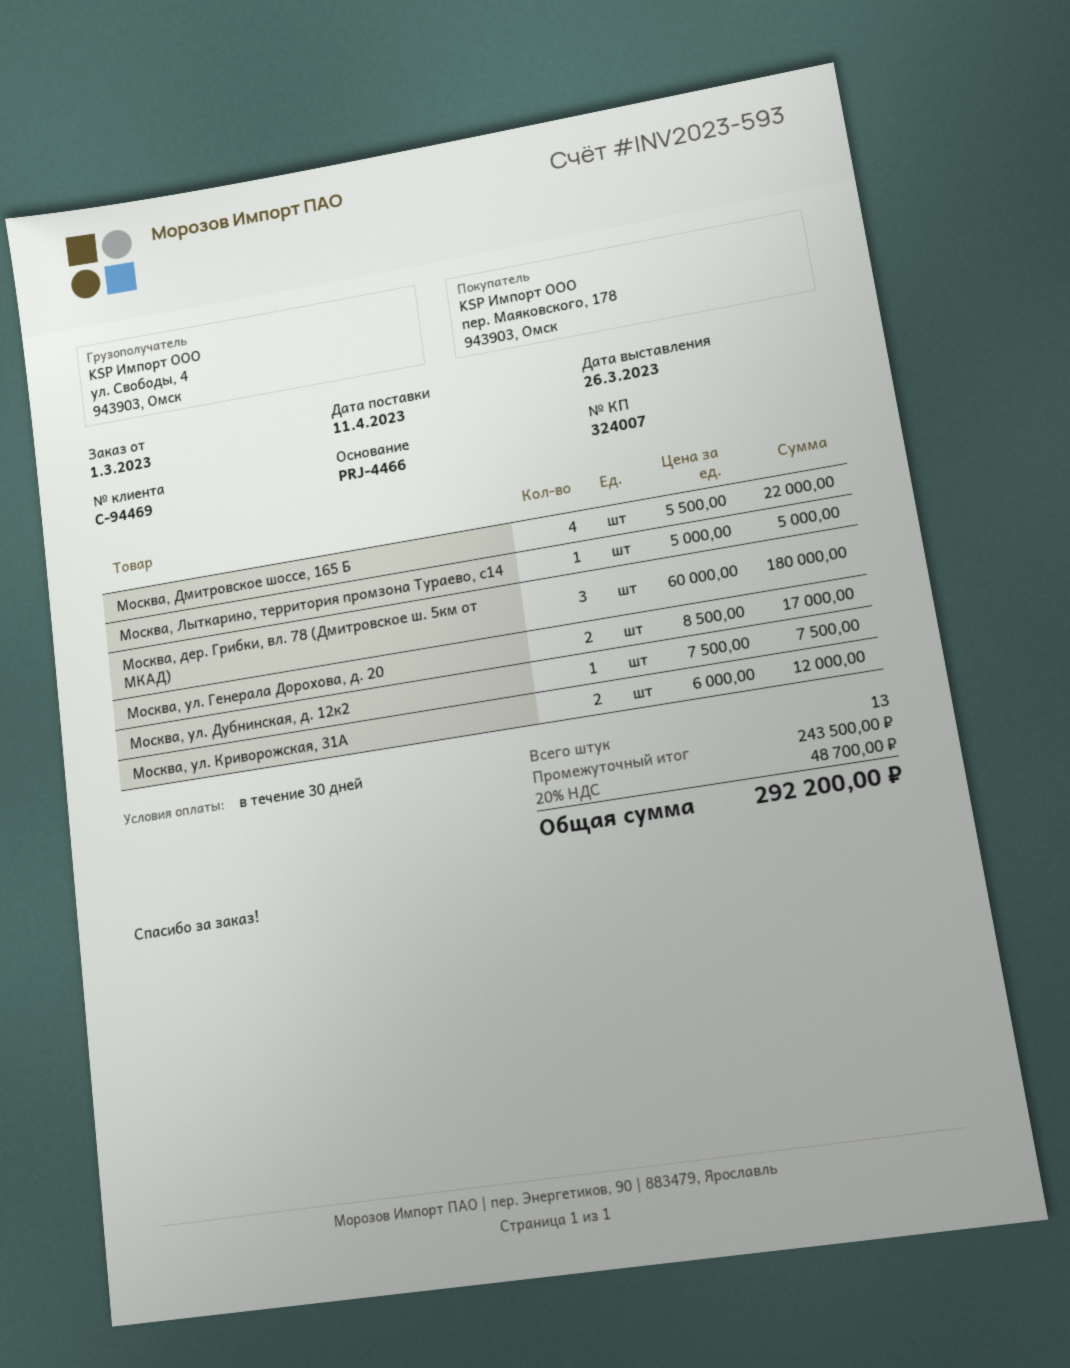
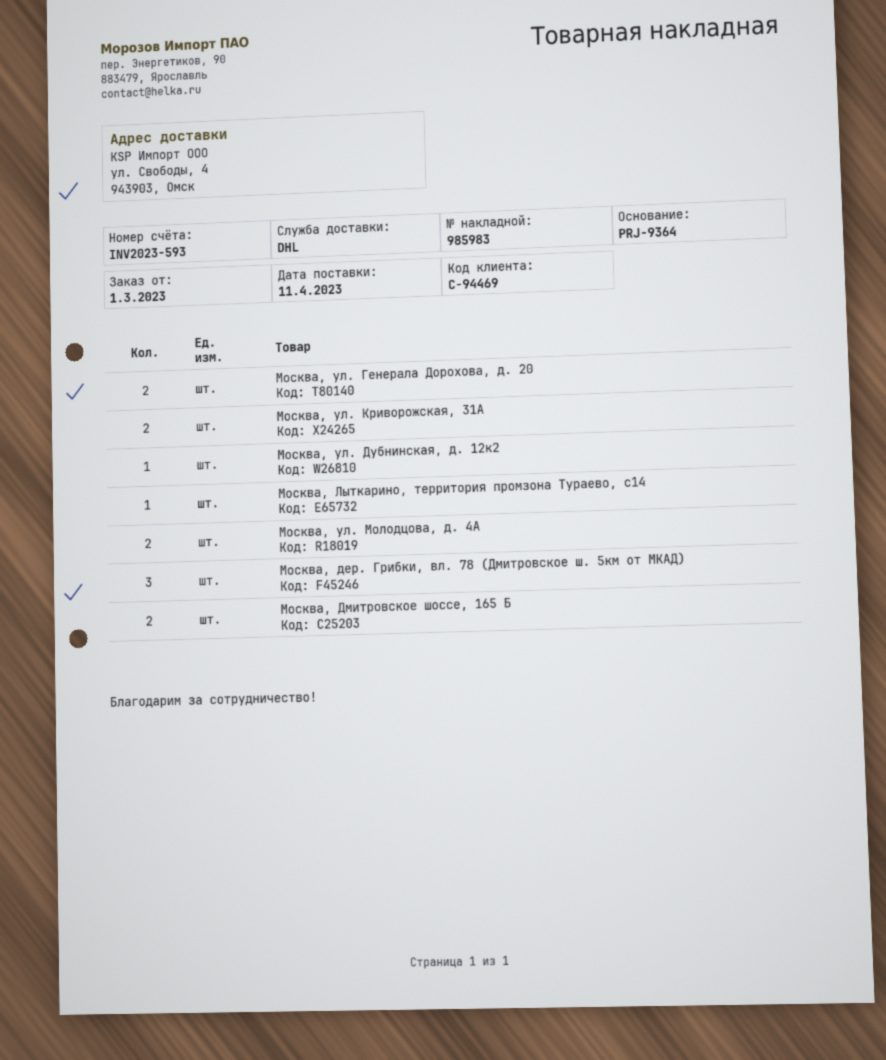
reference: PRJ-4466 -> PRJ-9364
Москва, Дмитровское шоссе, 165 Б: 4 -> 2
Москва, ул. Молодцова, д. 4А: none -> 2

